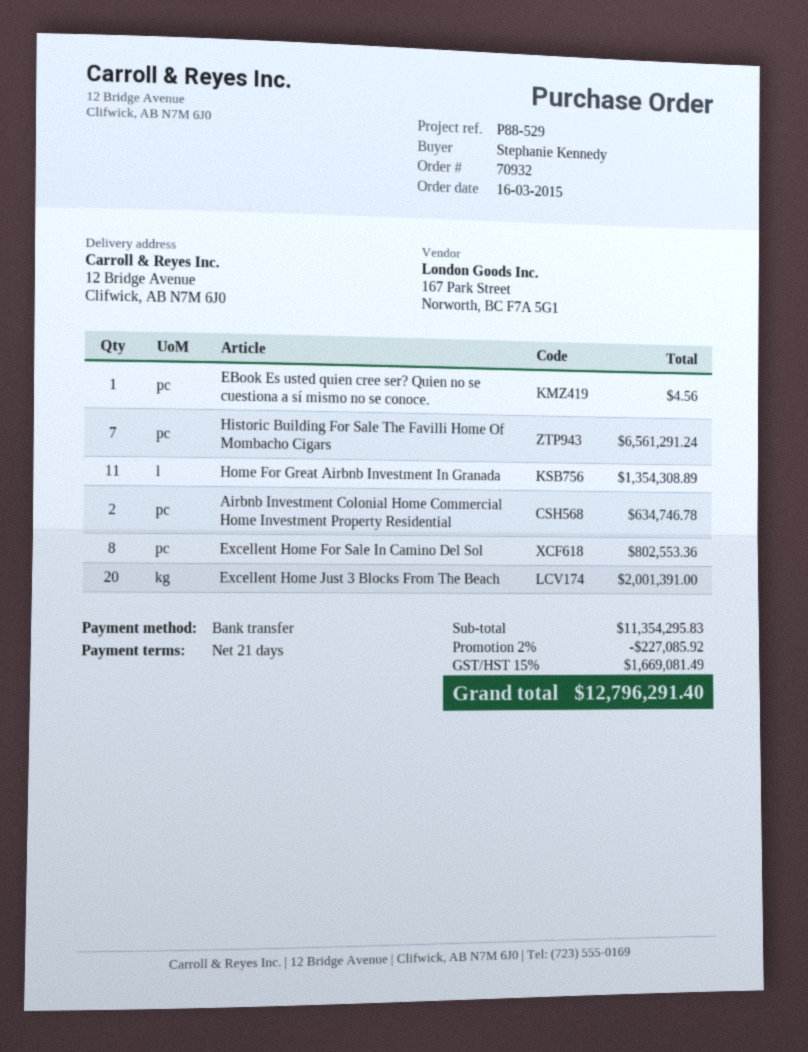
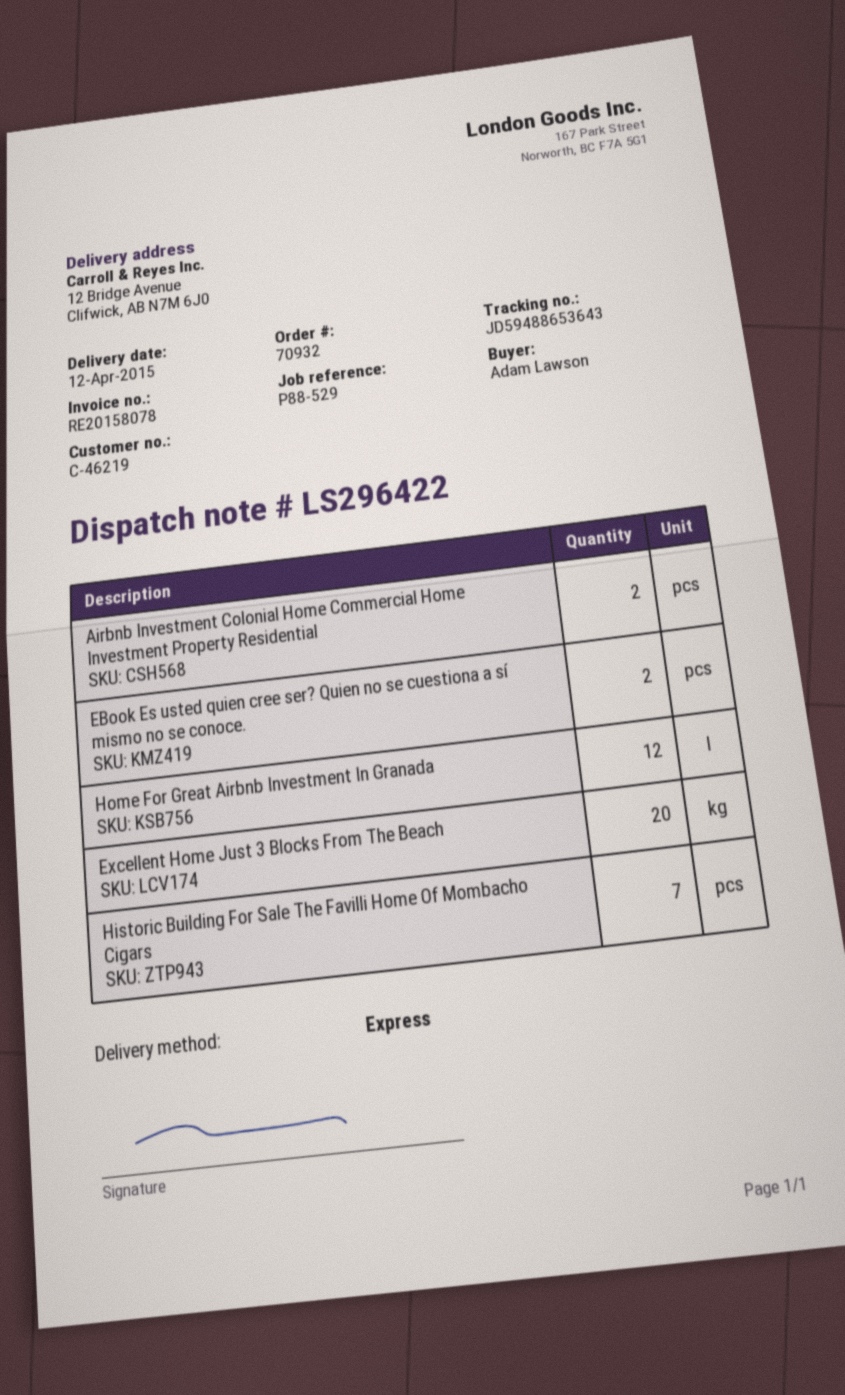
ordered by: Stephanie Kennedy -> Adam Lawson
EBook Es usted quien cree ser? Quien no se cuestiona a sí mismo no se conoce.: 1 -> 2
Home For Great Airbnb Investment In Granada: 11 -> 12
Excellent Home For Sale In Camino Del Sol: 8 -> none

